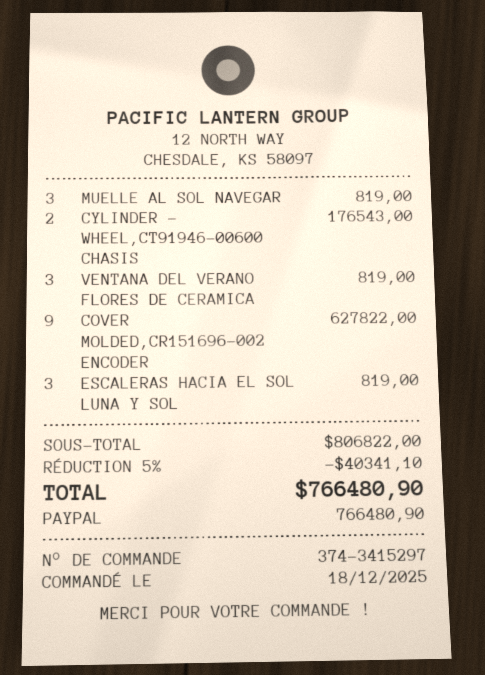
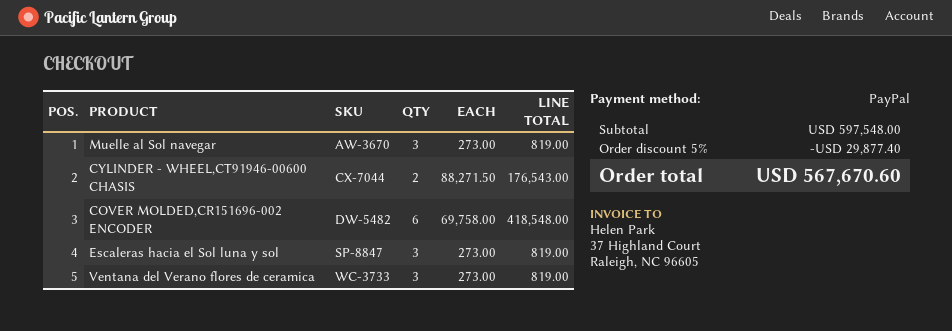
COVER MOLDED,CR151696-002 ENCODER: 9 for 627822.00 -> 6 for 418548.00
subtotal: 806822.00 -> 597548.00
discount: 5% = 40341.10 -> 5% = 29877.40
total: 766480.90 -> 567670.60

